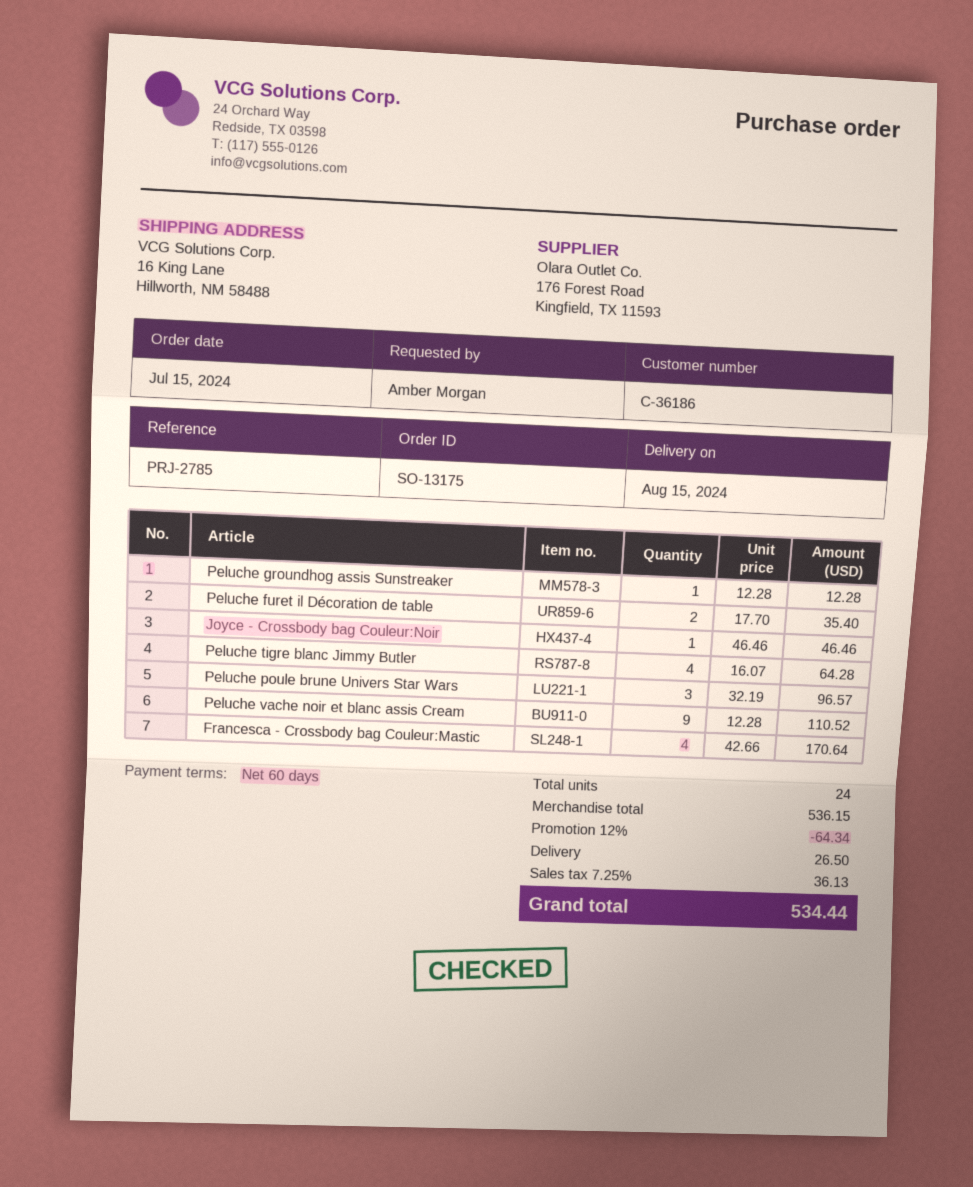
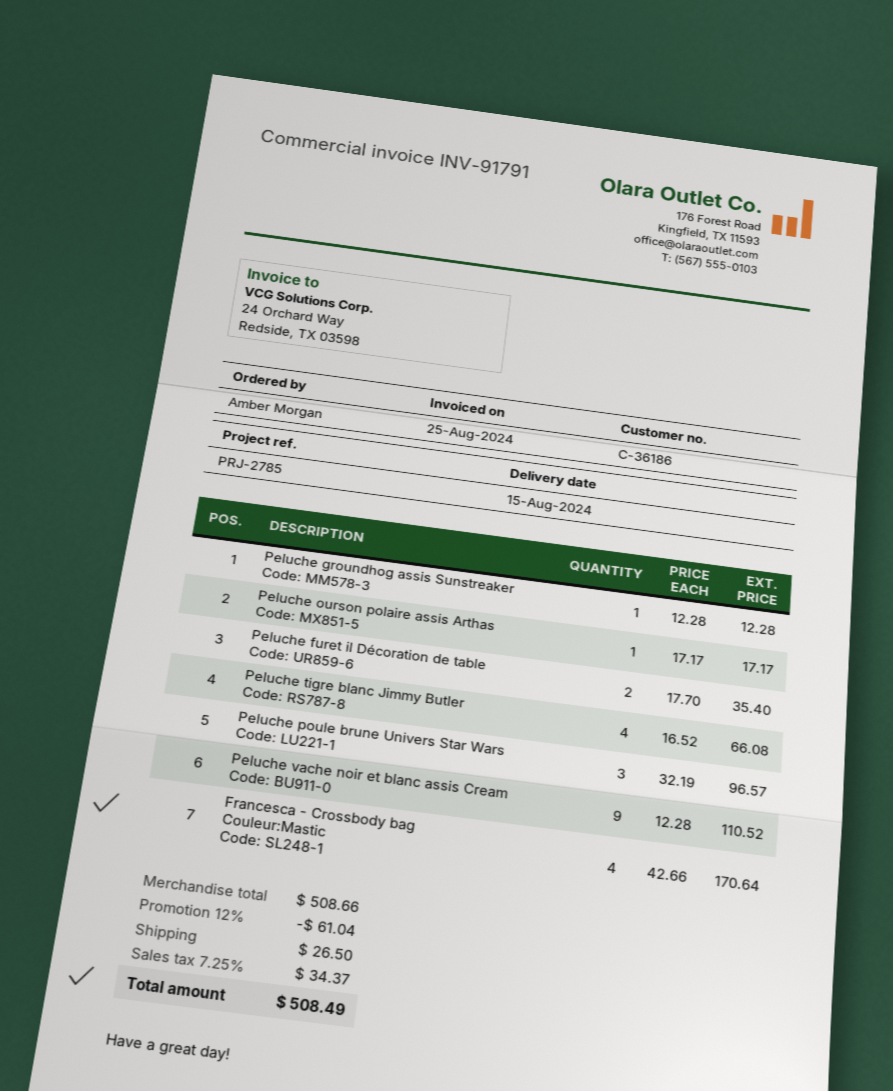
Joyce - Crossbody bag Couleur:Noir: 1 x 46.46 = 46.46 -> none
Peluche tigre blanc Jimmy Butler: 4 x 16.07 = 64.28 -> 4 x 16.52 = 66.08
Peluche ourson polaire assis Arthas: none -> 1 x 17.17 = 17.17
subtotal: 536.15 -> 508.66
discount: 12% = 64.34 -> 12% = 61.04
tax: 7.25% = 36.13 -> 7.25% = 34.37
total: 534.44 -> 508.49

